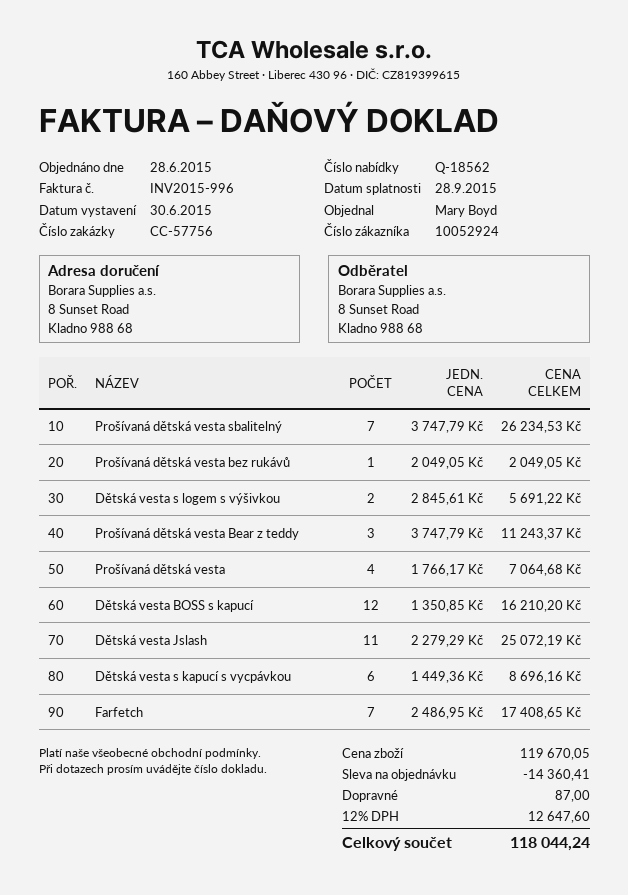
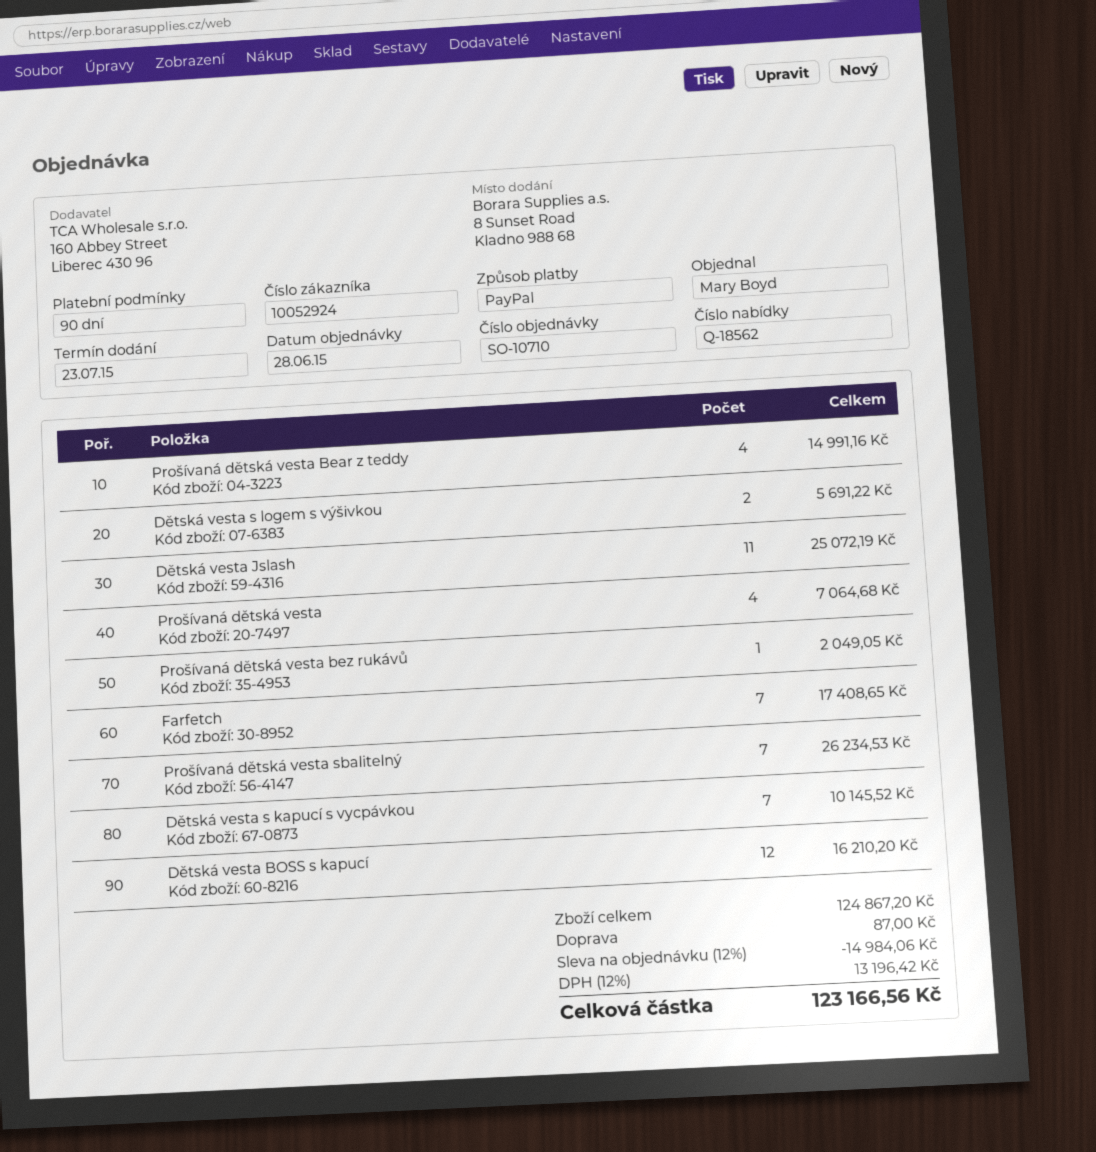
Prošívaná dětská vesta Bear z teddy: 3 for 11243.37 -> 4 for 14991.16
Dětská vesta s kapucí s vycpávkou: 6 for 8696.16 -> 7 for 10145.52
subtotal: 119670.05 -> 124867.20
discount: 14360.41 -> 14984.06
tax: 12% = 12647.60 -> 12% = 13196.42
total: 118044.24 -> 123166.56

